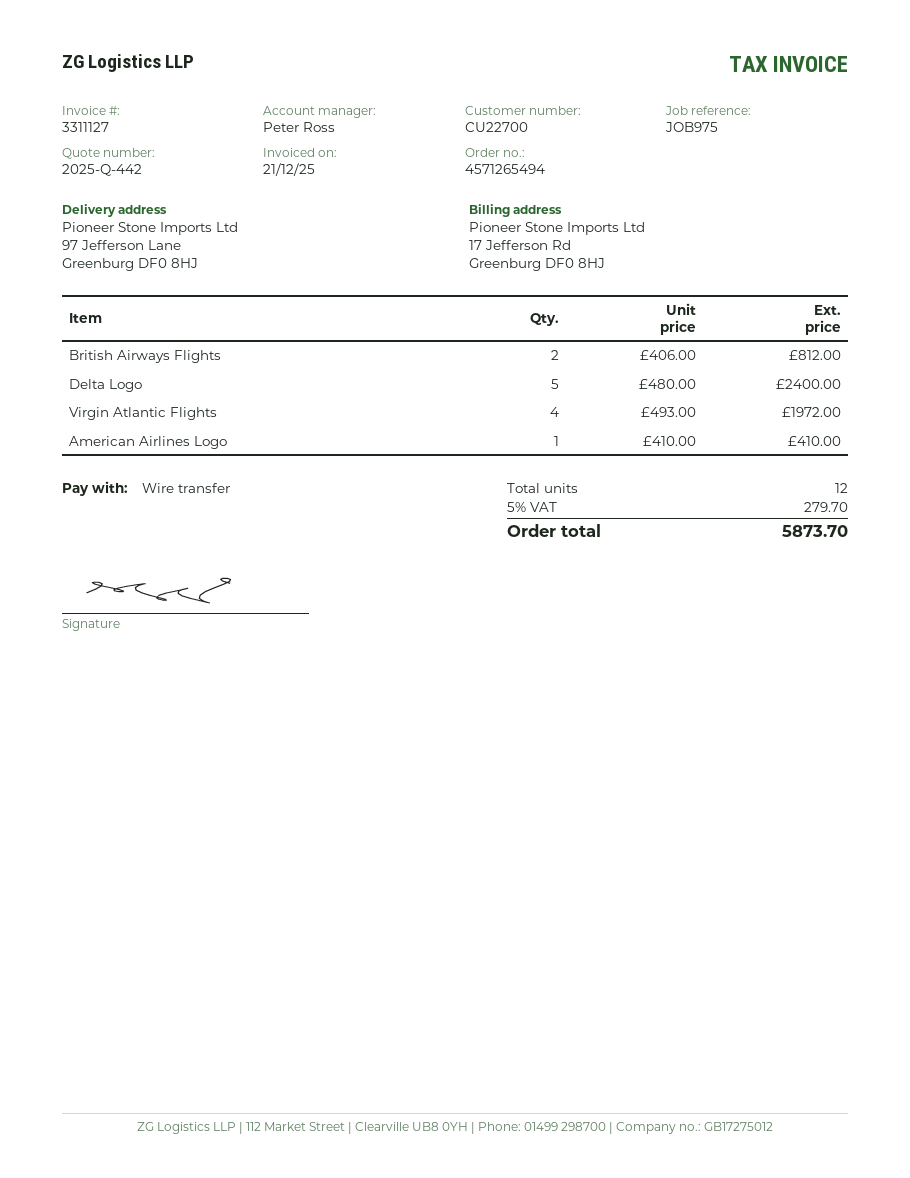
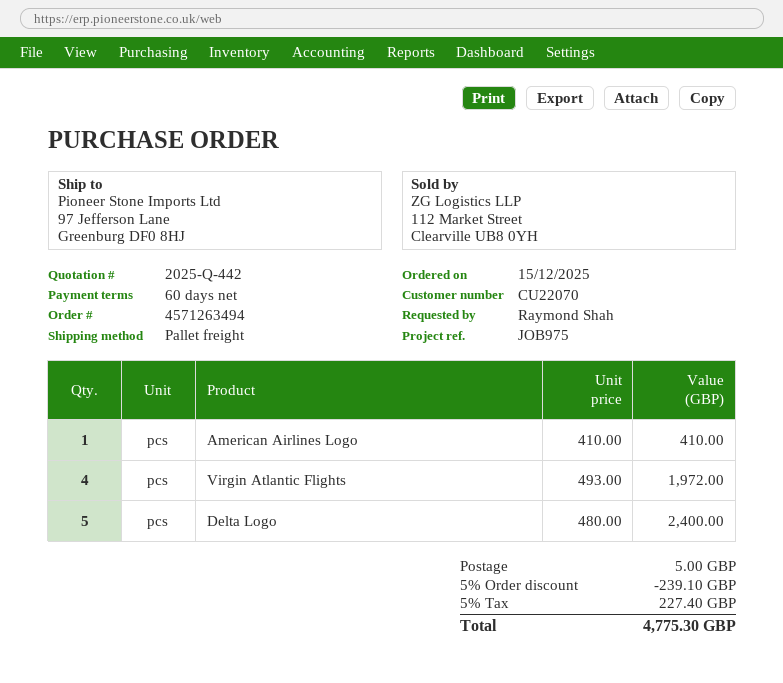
order number: 4571265494 -> 4571263494
customer number: CU22700 -> CU22070
British Airways Flights: 2 x 406.00 = 812.00 -> none
discount: none -> 5% = 239.10
shipping: none -> 5.00
tax: 5% = 279.70 -> 5% = 227.40
total: 5873.70 -> 4775.30

